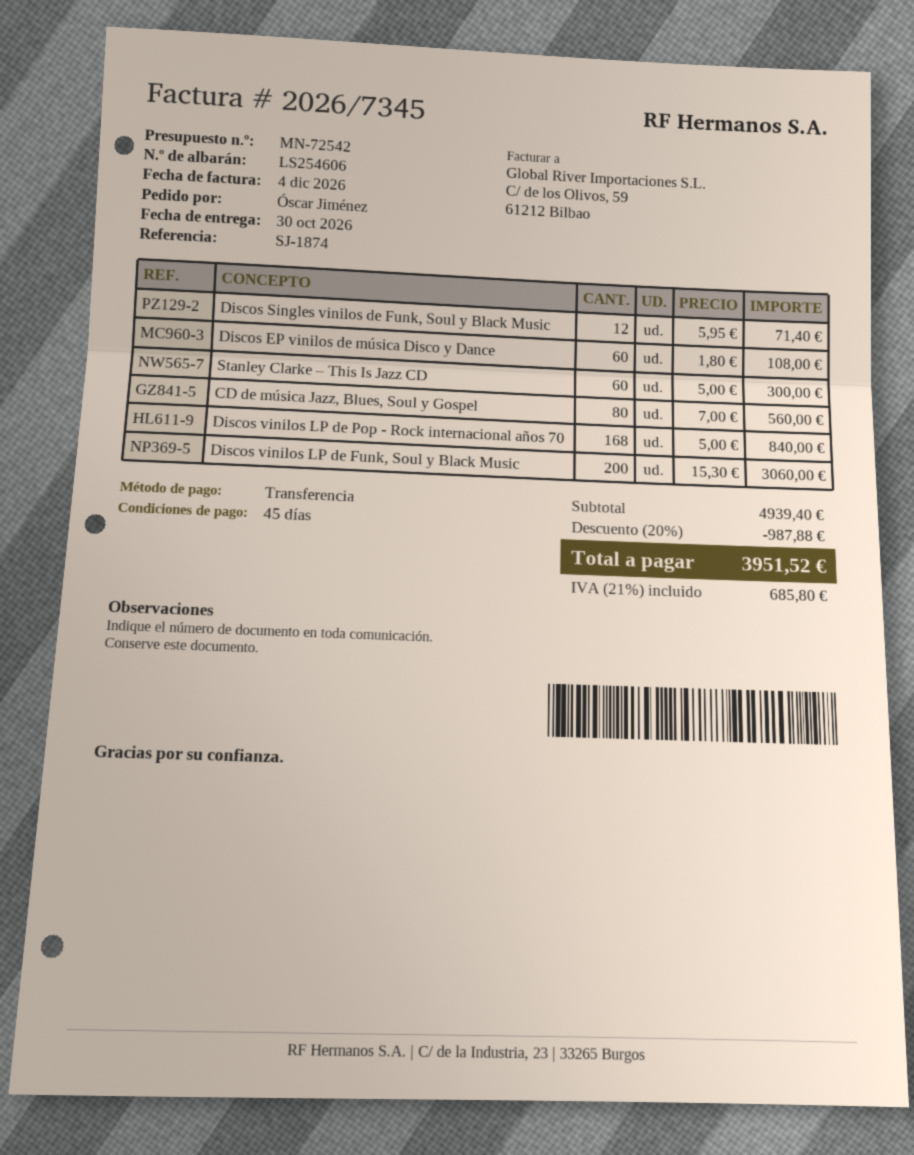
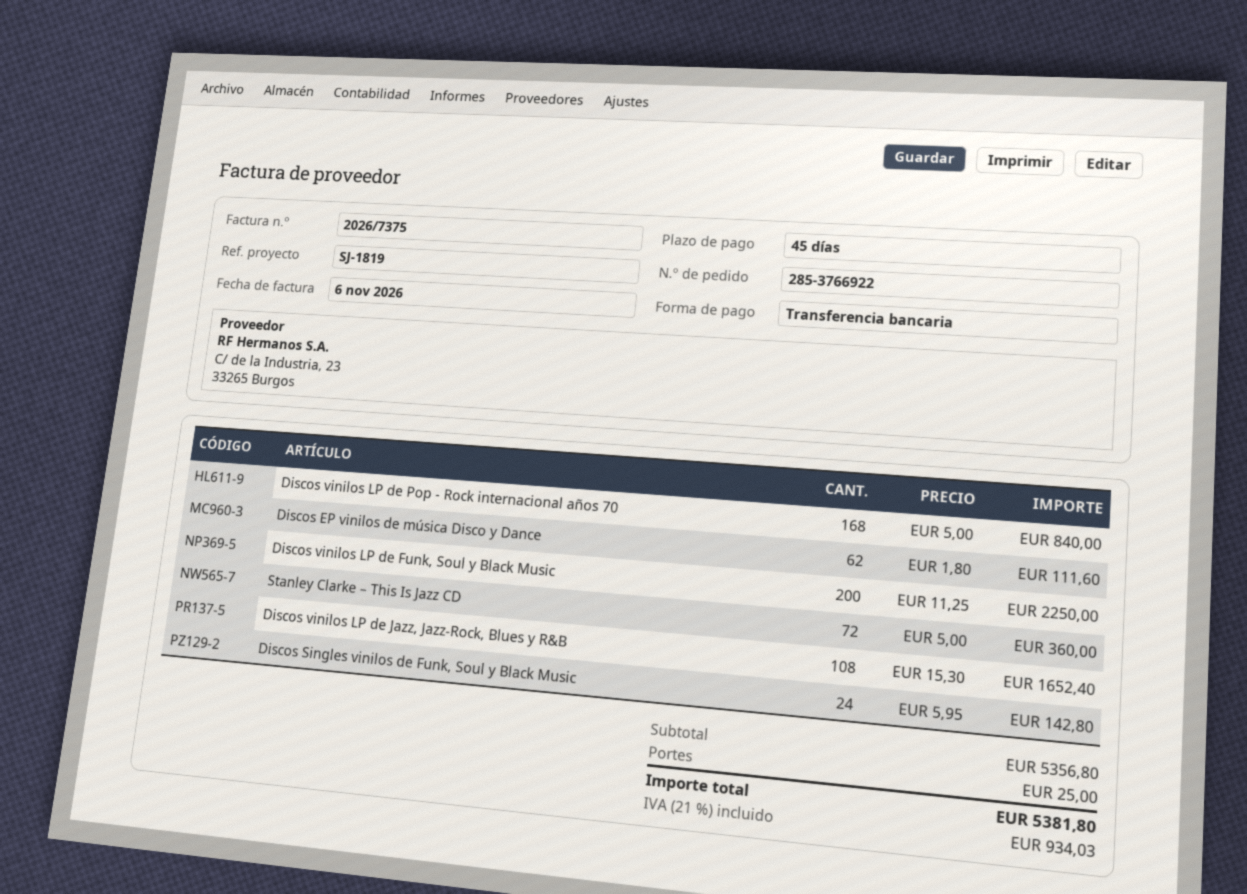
invoice number: 2026/7345 -> 2026/7375
invoice date: 2026-12-04 -> 2026-11-06
reference: SJ-1874 -> SJ-1819
Discos Singles vinilos de Funk, Soul y Black Music: 12 x 5.95 = 71.40 -> 24 x 5.95 = 142.80
Discos EP vinilos de música Disco y Dance: 60 x 1.80 = 108.00 -> 62 x 1.80 = 111.60
Stanley Clarke – This Is Jazz CD: 60 x 5.00 = 300.00 -> 72 x 5.00 = 360.00
CD de música Jazz, Blues, Soul y Gospel: 80 x 7.00 = 560.00 -> none
Discos vinilos LP de Funk, Soul y Black Music: 200 x 15.30 = 3060.00 -> 200 x 11.25 = 2250.00
Discos vinilos LP de Jazz, Jazz-Rock, Blues y R&B: none -> 108 x 15.30 = 1652.40
subtotal: 4939.40 -> 5356.80
discount: 20% = 987.88 -> none
shipping: none -> 25.00
tax: 21% = 685.80 -> 21% = 934.03
total: 3951.52 -> 5381.80

